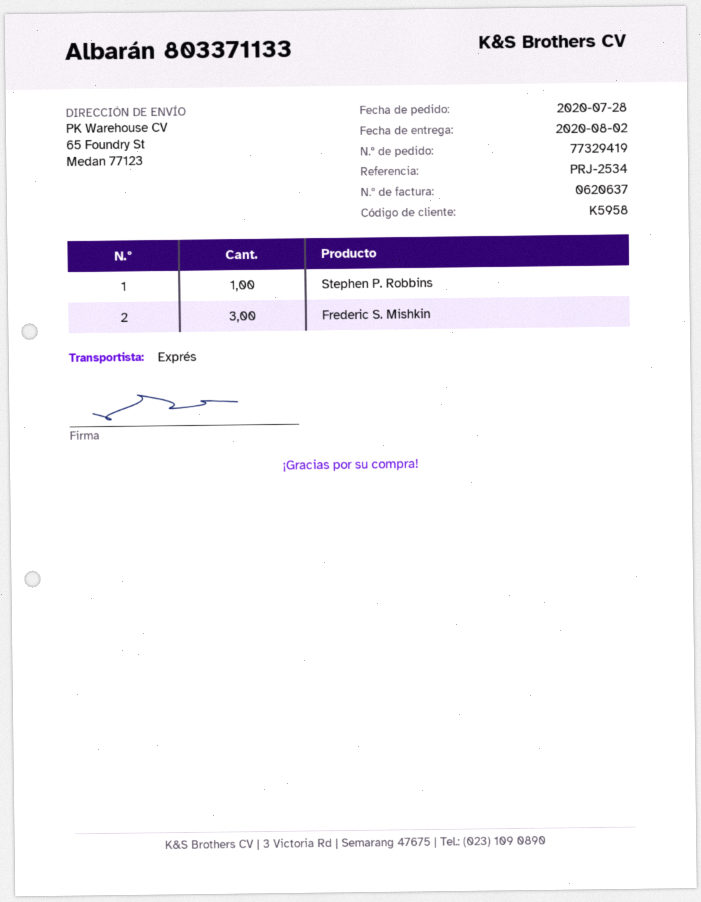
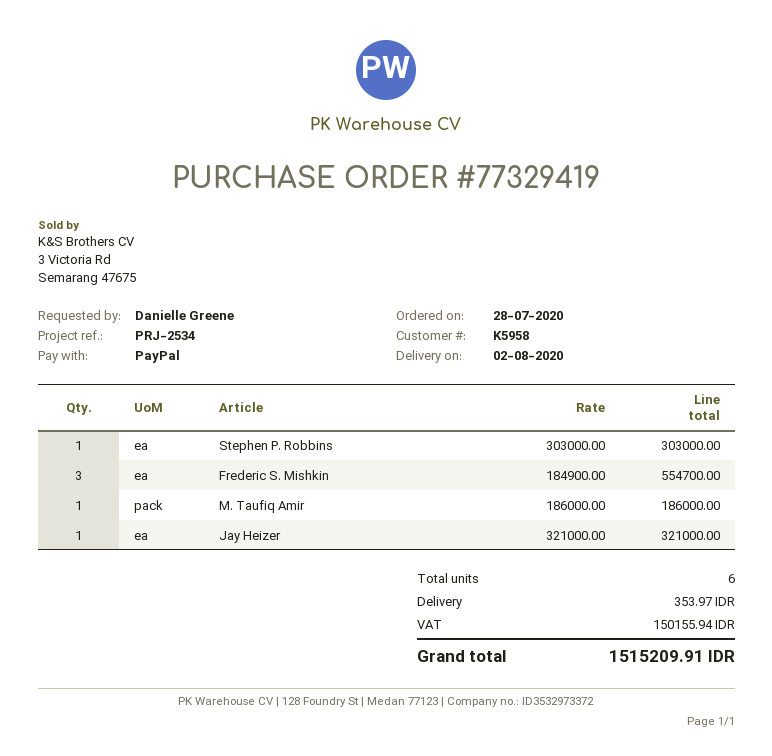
M. Taufiq Amir: none -> 1
Jay Heizer: none -> 1

